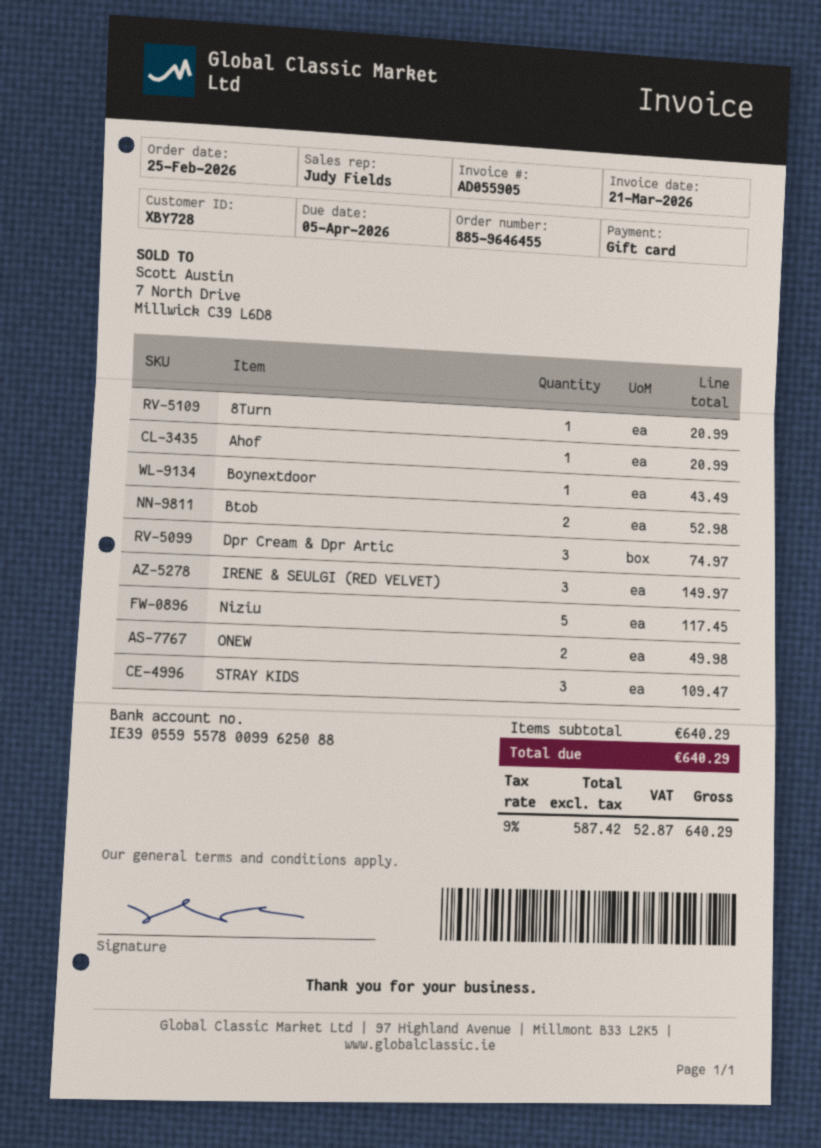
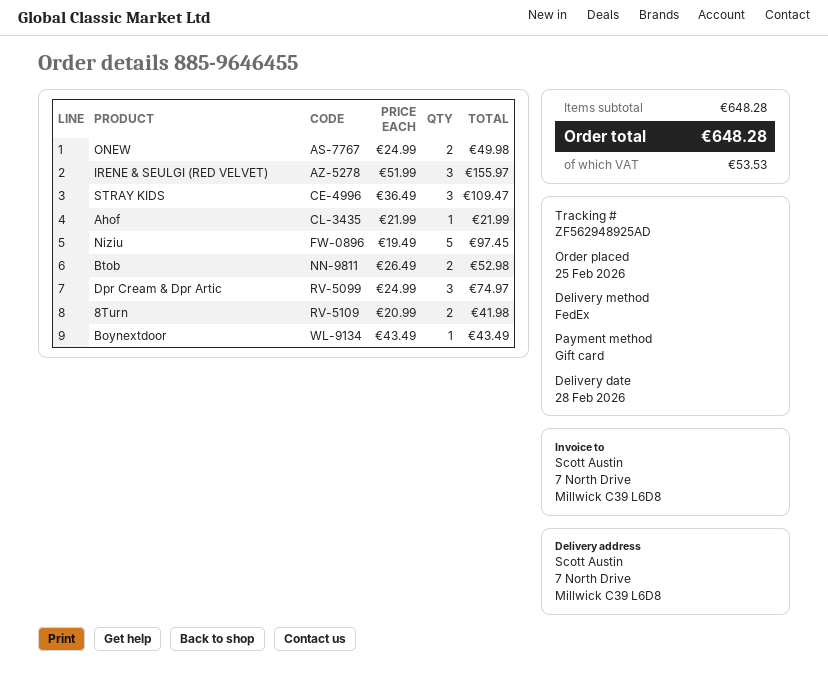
8Turn: 1 for 20.99 -> 2 for 41.98
Ahof: 1 for 20.99 -> 1 for 21.99
IRENE & SEULGI (RED VELVET): 3 for 149.97 -> 3 for 155.97
Niziu: 5 for 117.45 -> 5 for 97.45
subtotal: 640.29 -> 648.28
tax: 52.87 -> 53.53
total: 640.29 -> 648.28

